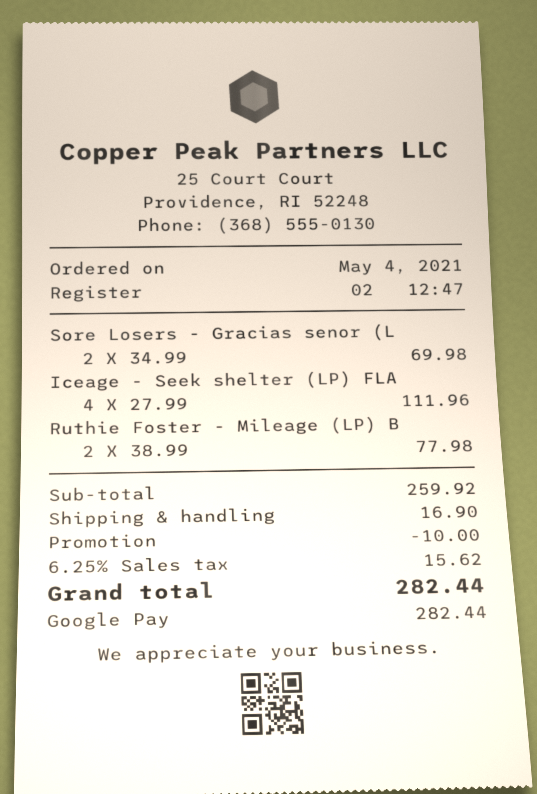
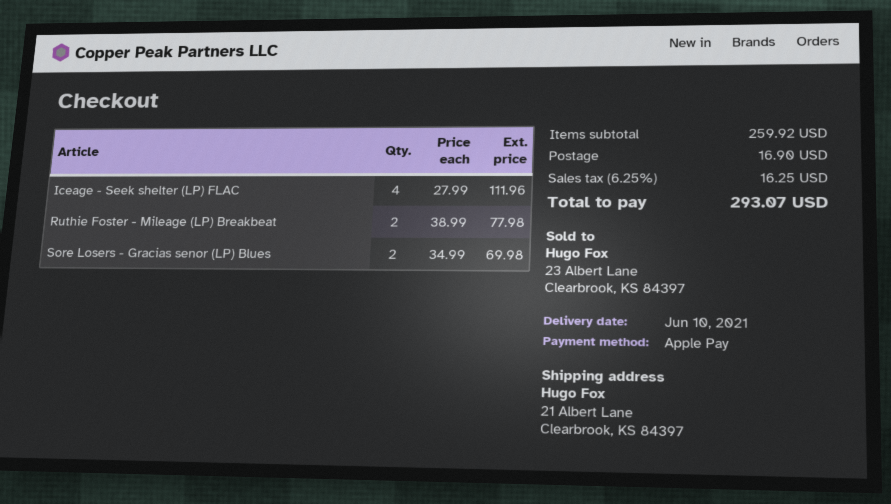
payment method: Google Pay -> Apple Pay
discount: 10.00 -> none
tax: 6.25% = 15.62 -> 6.25% = 16.25
total: 282.44 -> 293.07

